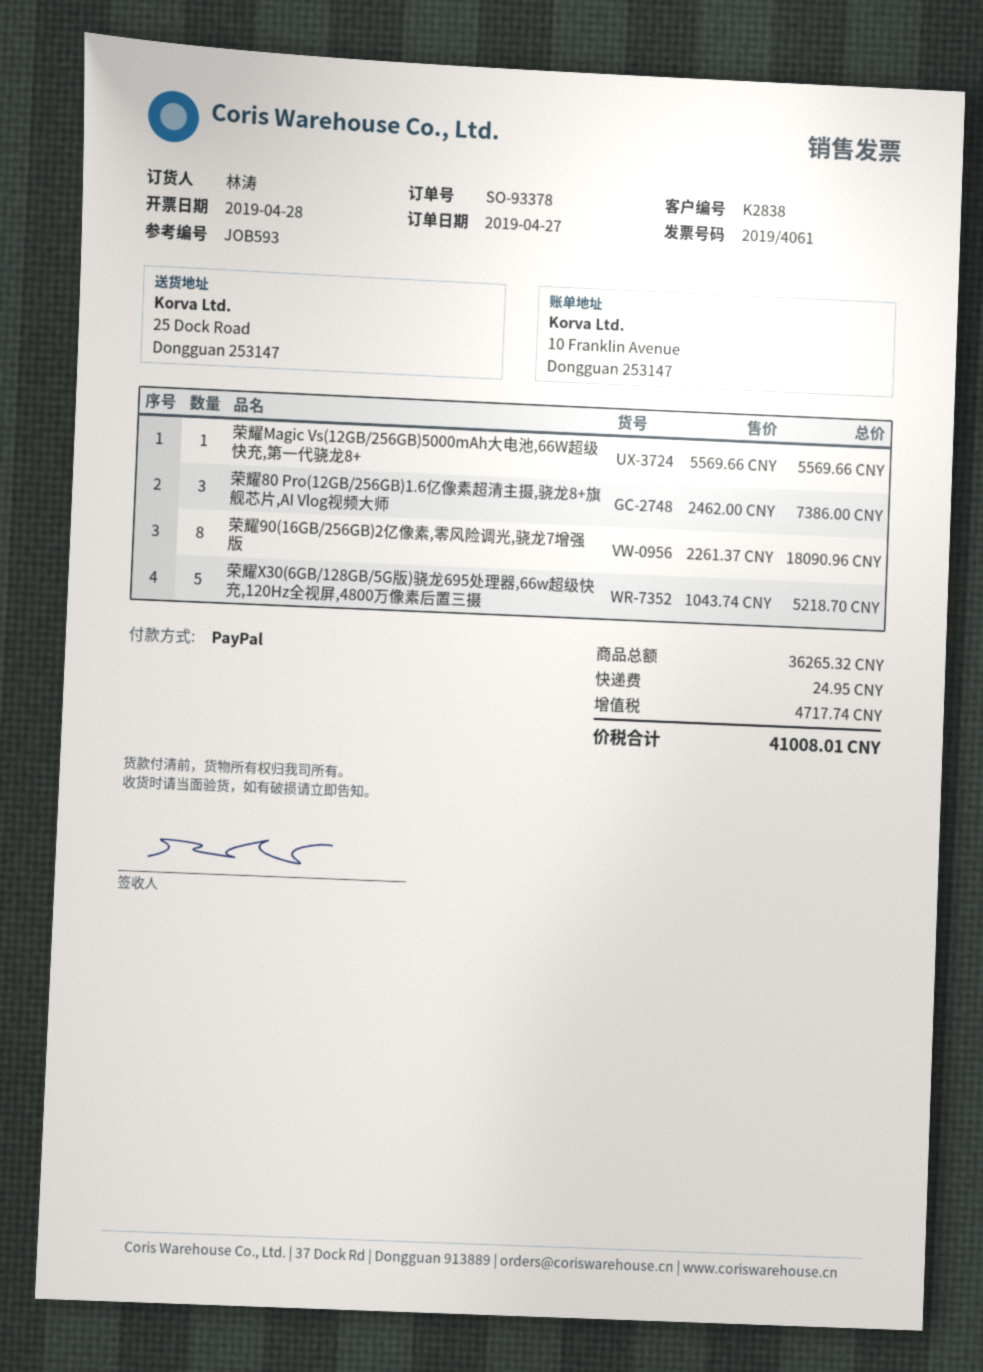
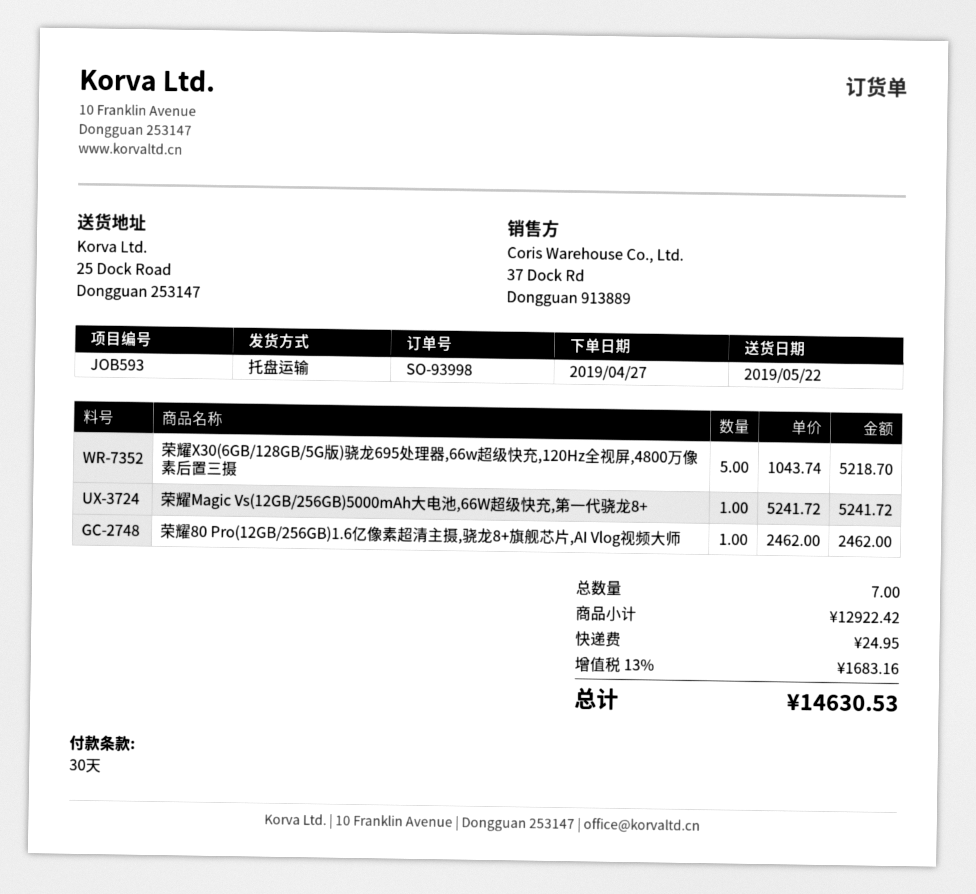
order number: SO-93378 -> SO-93998
荣耀Magic Vs(12GB/256GB)5000mAh大电池,66W超级快充,第一代骁龙8+: 1 x 5569.66 = 5569.66 -> 1 x 5241.72 = 5241.72
荣耀80 Pro(12GB/256GB)1.6亿像素超清主摄,骁龙8+旗舰芯片,AI Vlog视频大师: 3 x 2462.00 = 7386.00 -> 1 x 2462.00 = 2462.00
荣耀90(16GB/256GB)2亿像素,零风险调光,骁龙7增强版: 8 x 2261.37 = 18090.96 -> none
subtotal: 36265.32 -> 12922.42
tax: 4717.74 -> 1683.16
total: 41008.01 -> 14630.53

